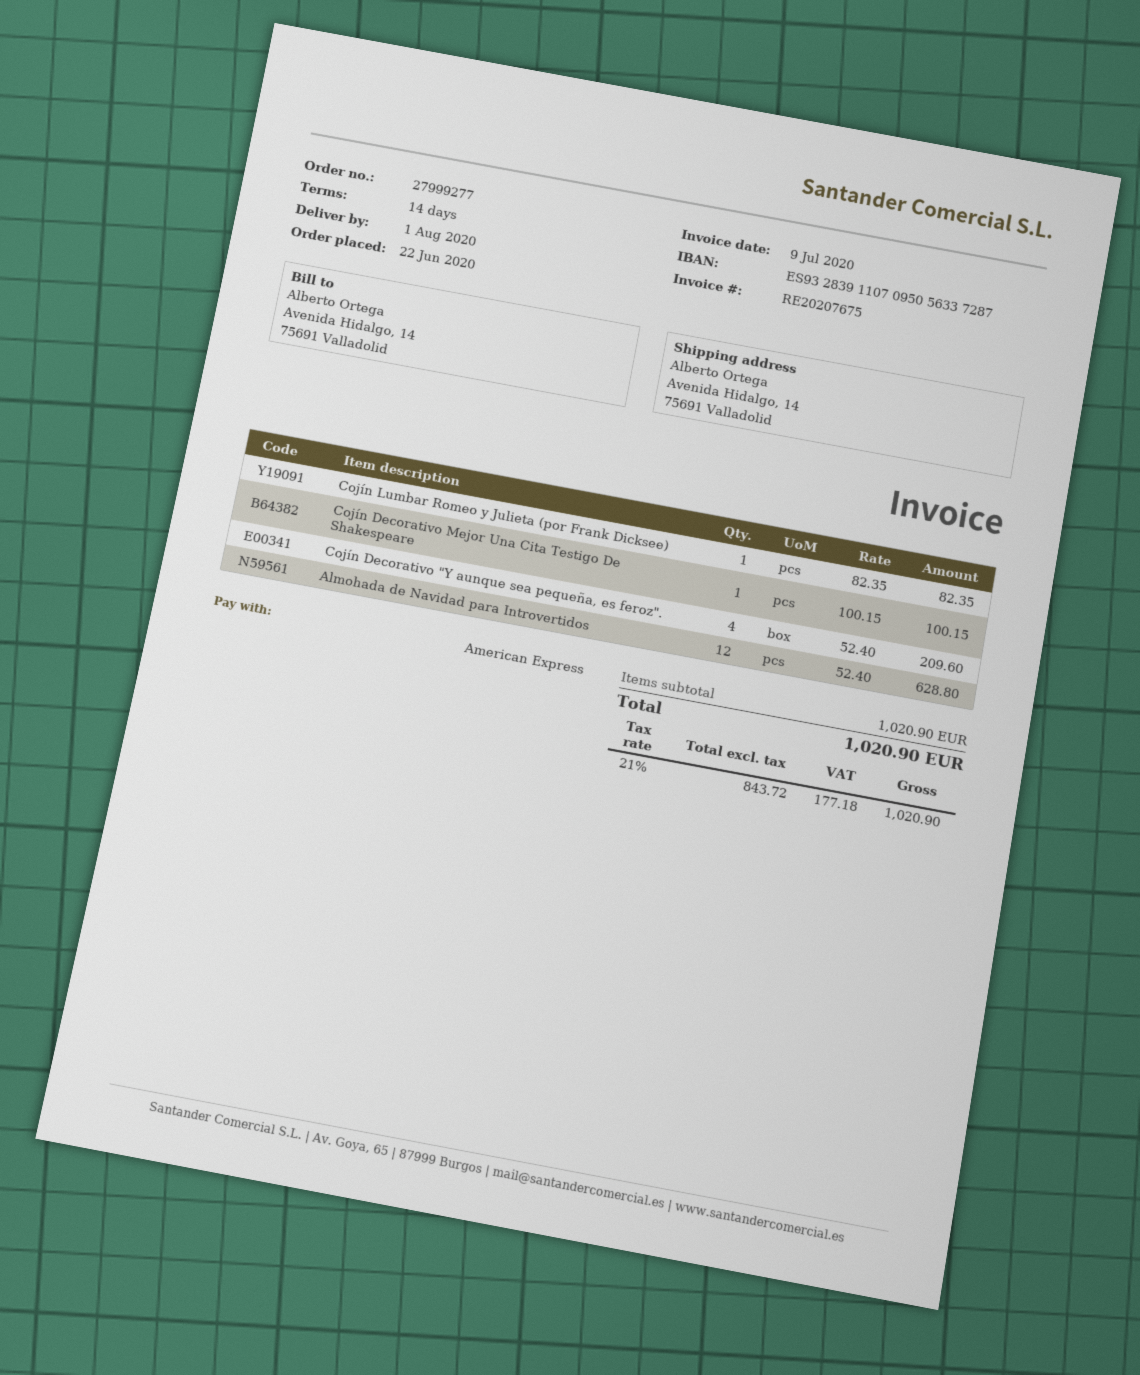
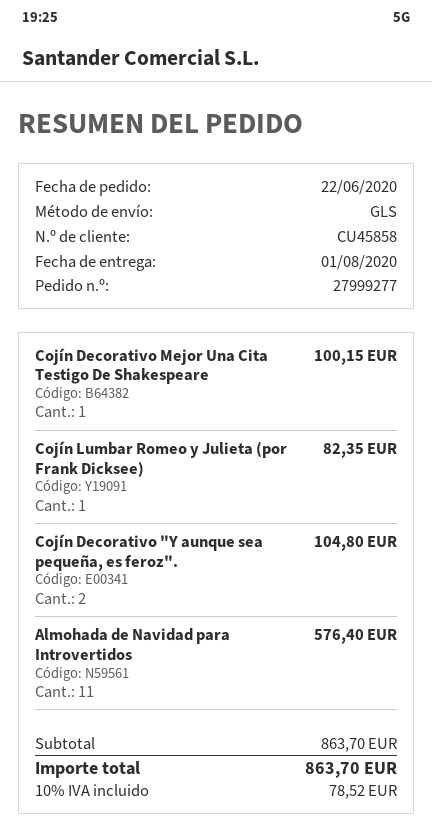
Cojín Decorativo "Y aunque sea pequeña, es feroz".: 4 for 209.60 -> 2 for 104.80
Almohada de Navidad para Introvertidos: 12 for 628.80 -> 11 for 576.40
subtotal: 1020.90 -> 863.70
tax: 21% = 177.18 -> 10% = 78.52
total: 1020.90 -> 863.70

